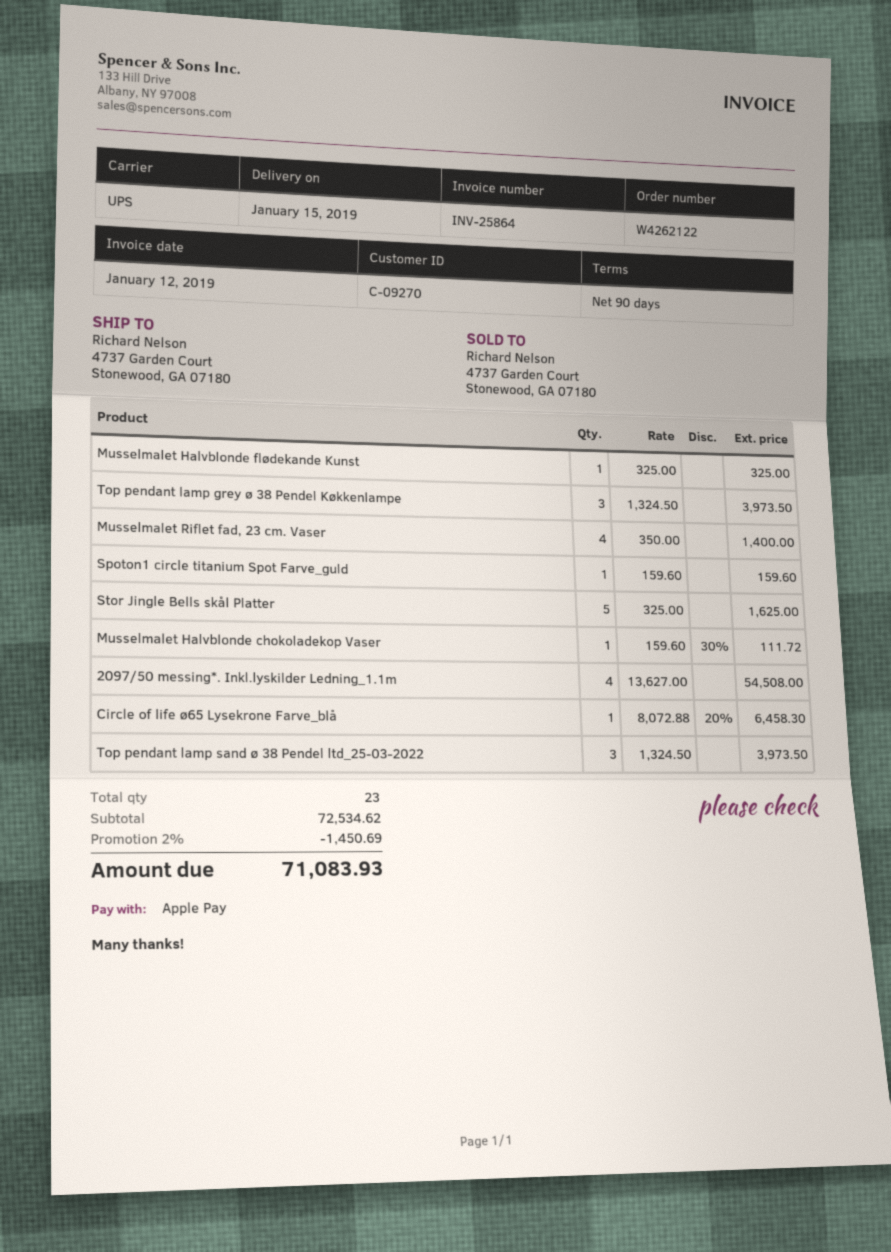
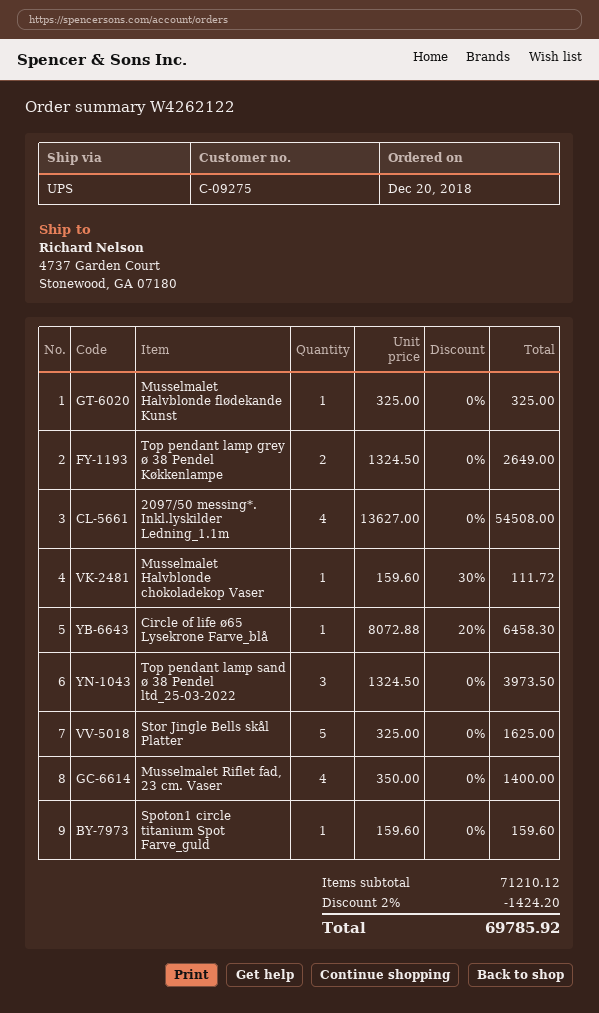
customer number: C-09270 -> C-09275
Top pendant lamp grey ø 38 Pendel Køkkenlampe: 3 x 1324.50 = 3973.50 -> 2 x 1324.50 = 2649.00
subtotal: 72534.62 -> 71210.12
discount: 2% = 1450.69 -> 2% = 1424.20
total: 71083.93 -> 69785.92

